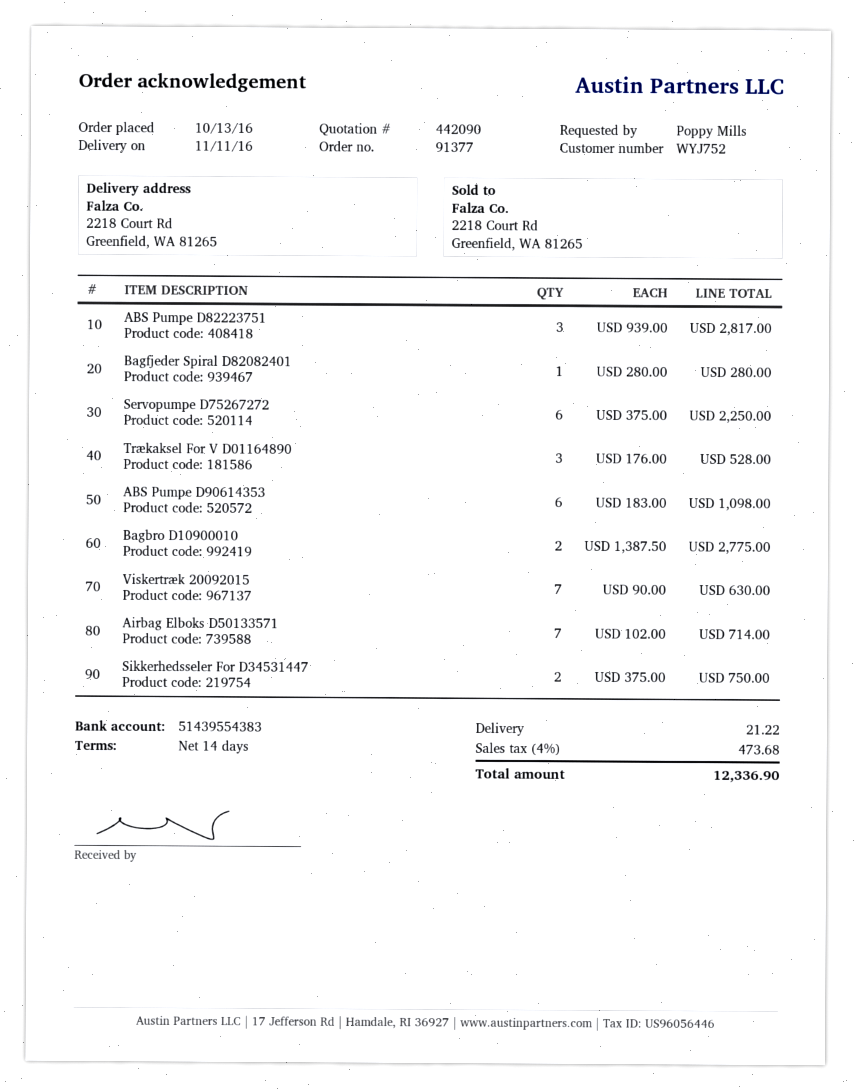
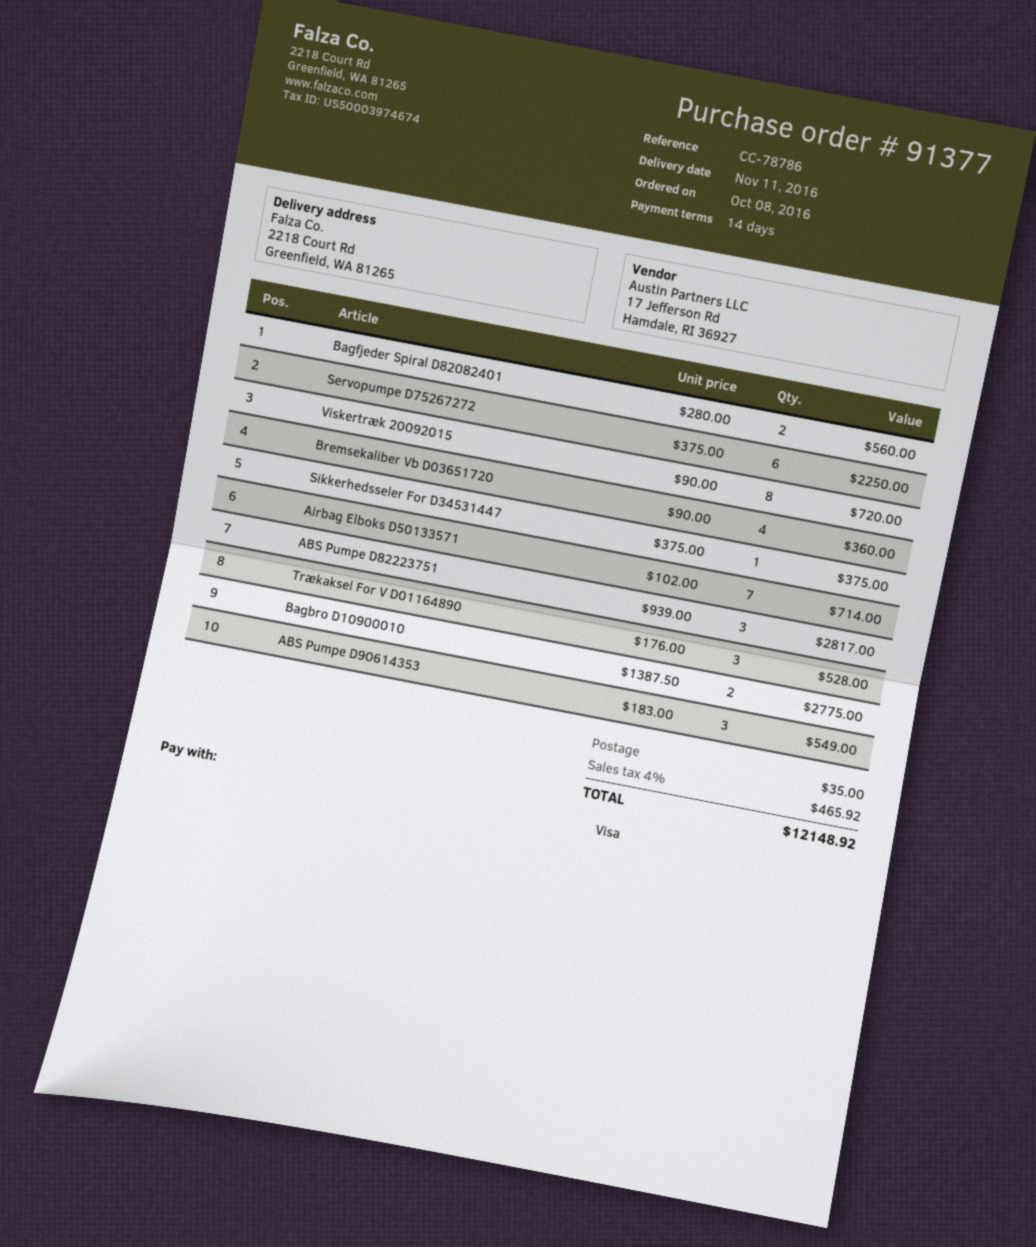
order date: 2016-10-13 -> 2016-10-08
Bagfjeder Spiral D82082401: 1 x 280.00 = 280.00 -> 2 x 280.00 = 560.00
ABS Pumpe D90614353: 6 x 183.00 = 1098.00 -> 3 x 183.00 = 549.00
Viskertræk 20092015: 7 x 90.00 = 630.00 -> 8 x 90.00 = 720.00
Sikkerhedsseler For D34531447: 2 x 375.00 = 750.00 -> 1 x 375.00 = 375.00
Bremsekaliber Vb D03651720: none -> 4 x 90.00 = 360.00
shipping: 21.22 -> 35.00
tax: 4% = 473.68 -> 4% = 465.92
total: 12336.90 -> 12148.92

